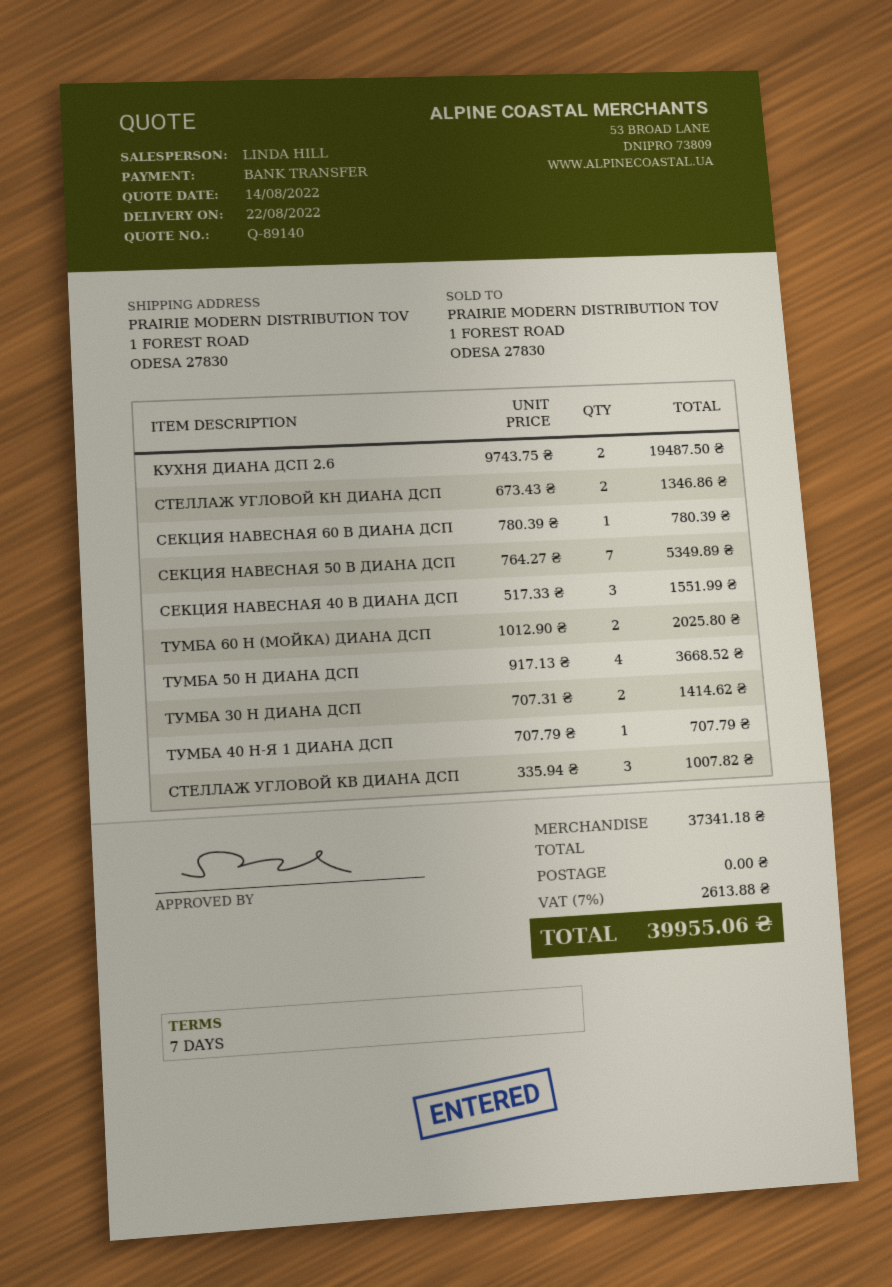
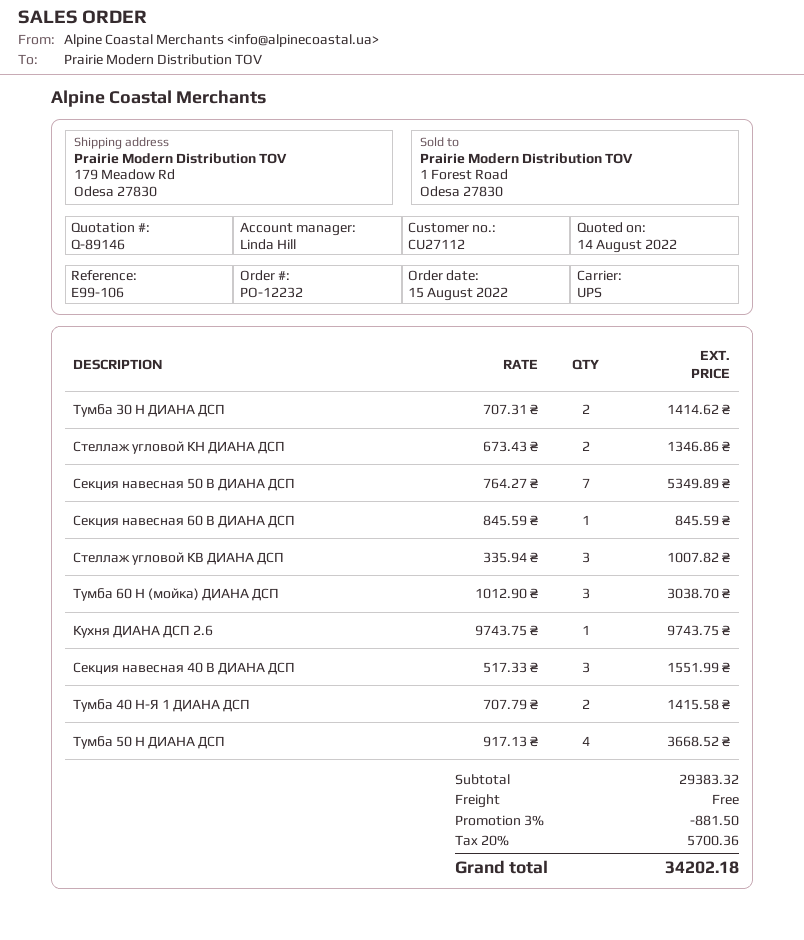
quote number: Q-89140 -> Q-89146
ship to: 1 FOREST ROAD, ODESA 27830 -> 179 Meadow Rd, Odesa 27830
КУХНЯ ДИАНА ДСП 2.6: 2 x 9743.75 = 19487.50 -> 1 x 9743.75 = 9743.75
СЕКЦИЯ НАВЕСНАЯ 60 В ДИАНА ДСП: 1 x 780.39 = 780.39 -> 1 x 845.59 = 845.59
ТУМБА 60 Н (МОЙКА) ДИАНА ДСП: 2 x 1012.90 = 2025.80 -> 3 x 1012.90 = 3038.70
ТУМБА 40 Н-Я 1 ДИАНА ДСП: 1 x 707.79 = 707.79 -> 2 x 707.79 = 1415.58
subtotal: 37341.18 -> 29383.32
discount: none -> 3% = 881.50
tax: 7% = 2613.88 -> 20% = 5700.36
total: 39955.06 -> 34202.18

